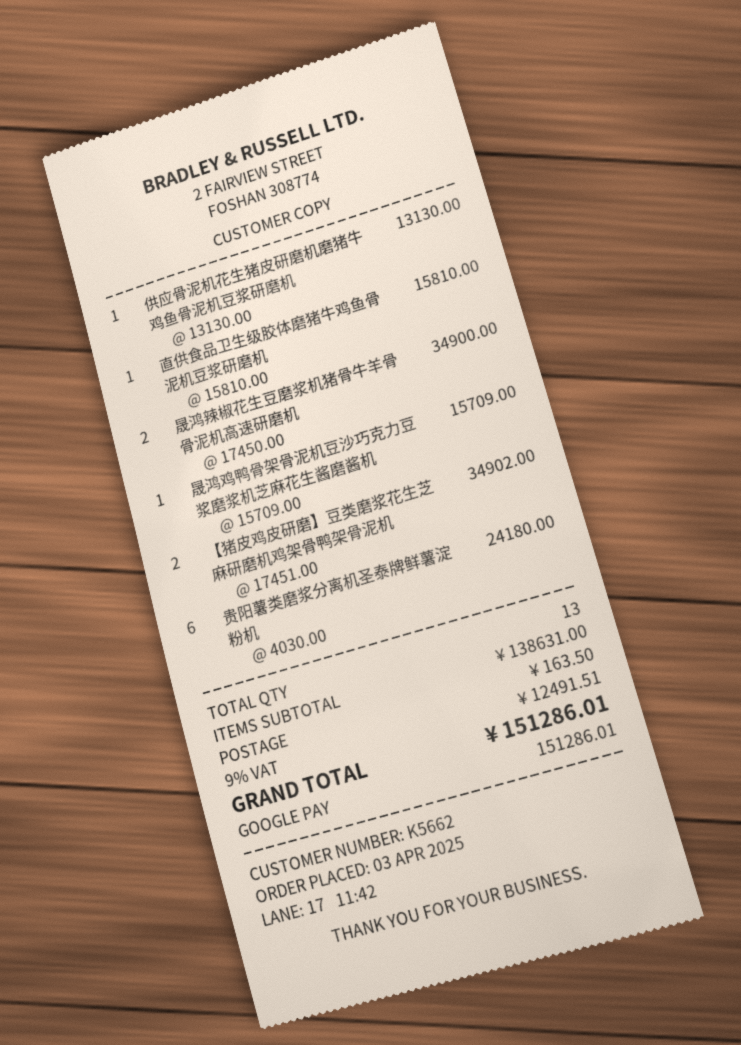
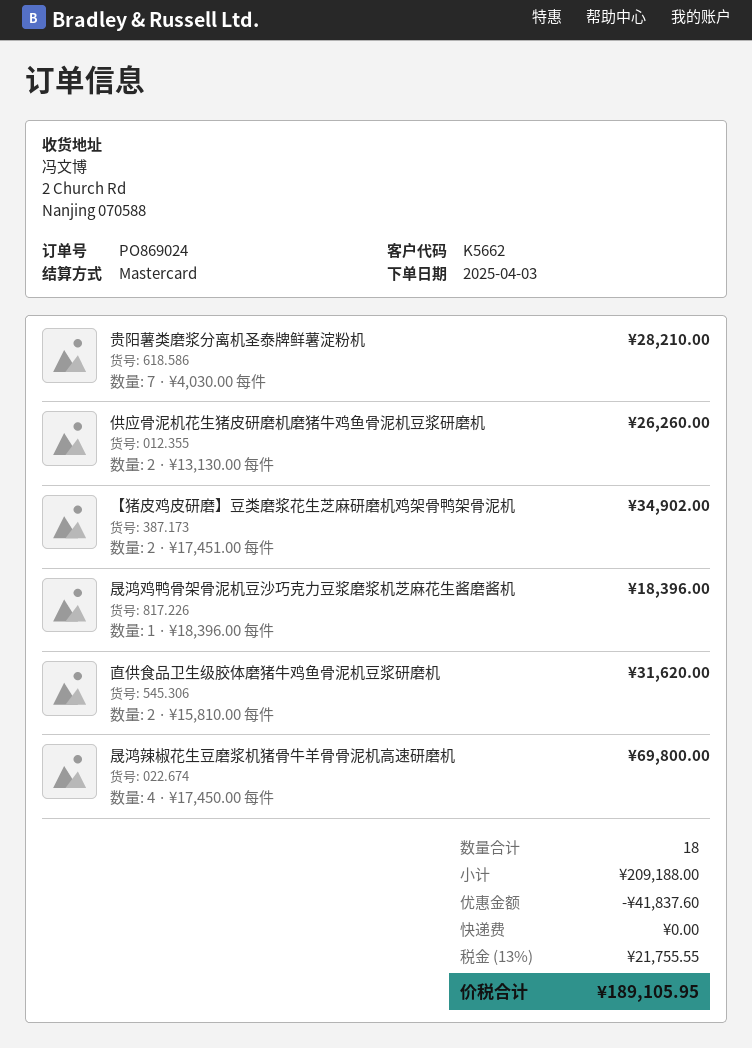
payment method: Google Pay -> Mastercard
供应骨泥机花生猪皮研磨机磨猪牛鸡鱼骨泥机豆浆研磨机: 1 x 13130.00 = 13130.00 -> 2 x 13130.00 = 26260.00
直供食品卫生级胶体磨猪牛鸡鱼骨泥机豆浆研磨机: 1 x 15810.00 = 15810.00 -> 2 x 15810.00 = 31620.00
晟鸿辣椒花生豆磨浆机猪骨牛羊骨骨泥机高速研磨机: 2 x 17450.00 = 34900.00 -> 4 x 17450.00 = 69800.00
晟鸿鸡鸭骨架骨泥机豆沙巧克力豆浆磨浆机芝麻花生酱磨酱机: 1 x 15709.00 = 15709.00 -> 1 x 18396.00 = 18396.00
贵阳薯类磨浆分离机圣泰牌鲜薯淀粉机: 6 x 4030.00 = 24180.00 -> 7 x 4030.00 = 28210.00
total quantity: 13 -> 18
subtotal: 138631.00 -> 209188.00
discount: none -> 41837.60
shipping: 163.50 -> 0.00
tax: 9% = 12491.51 -> 13% = 21755.55
total: 151286.01 -> 189105.95

